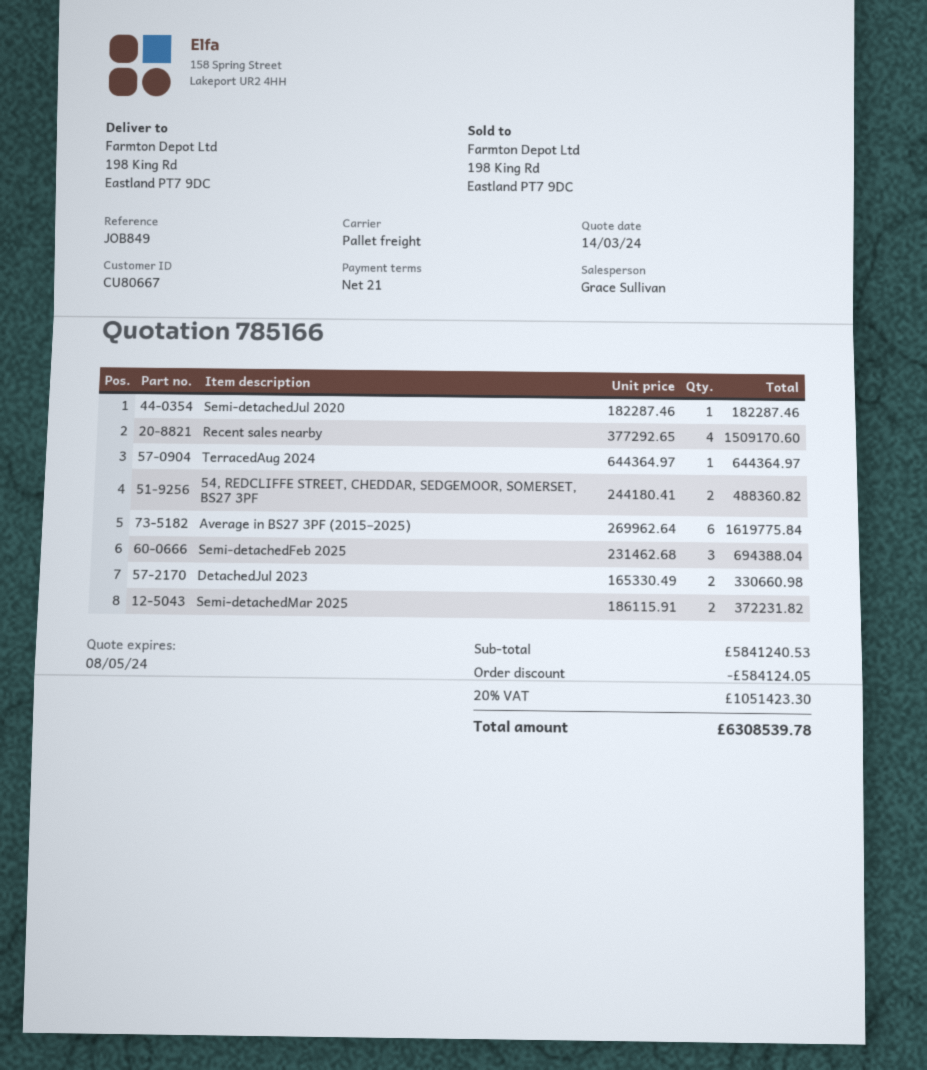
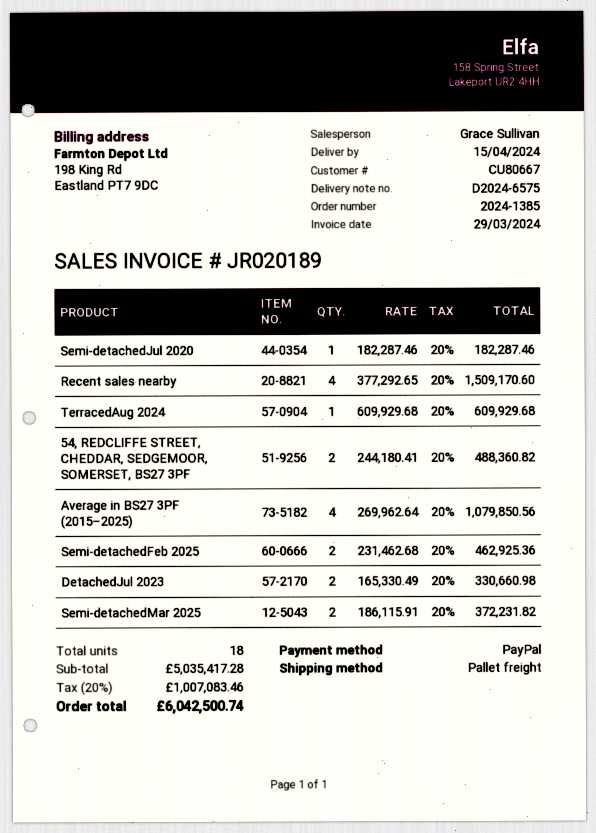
TerracedAug 2024: 1 x 644364.97 = 644364.97 -> 1 x 609929.68 = 609929.68
Average in BS27 3PF (2015–2025): 6 x 269962.64 = 1619775.84 -> 4 x 269962.64 = 1079850.56
Semi-detachedFeb 2025: 3 x 231462.68 = 694388.04 -> 2 x 231462.68 = 462925.36
subtotal: 5841240.53 -> 5035417.28
discount: 584124.05 -> none
tax: 20% = 1051423.30 -> 20% = 1007083.46
total: 6308539.78 -> 6042500.74

